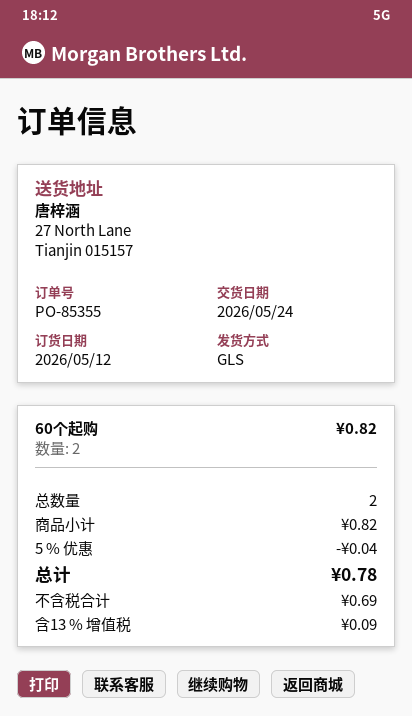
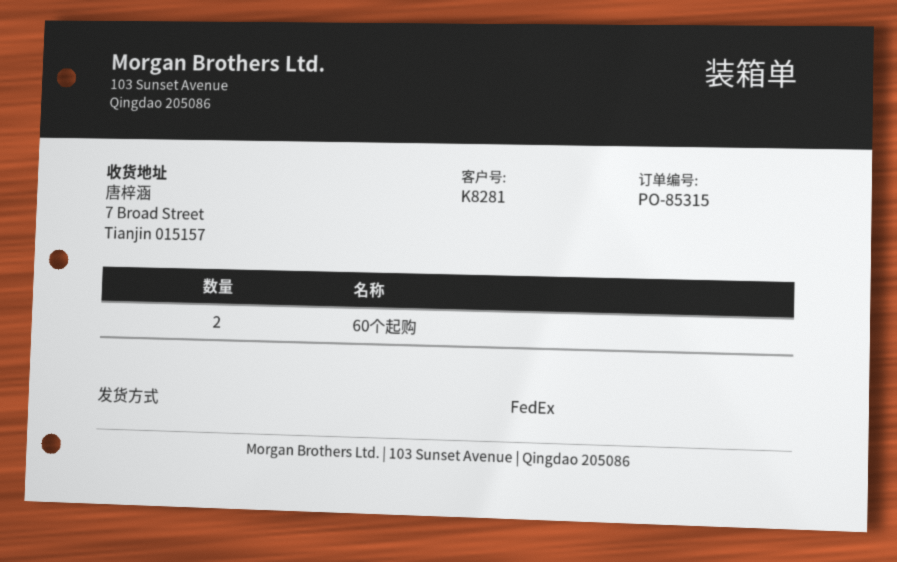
order number: PO-85355 -> PO-85315
shipping method: GLS -> FedEx
ship to: 27 North Lane, Tianjin 015157 -> 7 Broad Street, Tianjin 015157

